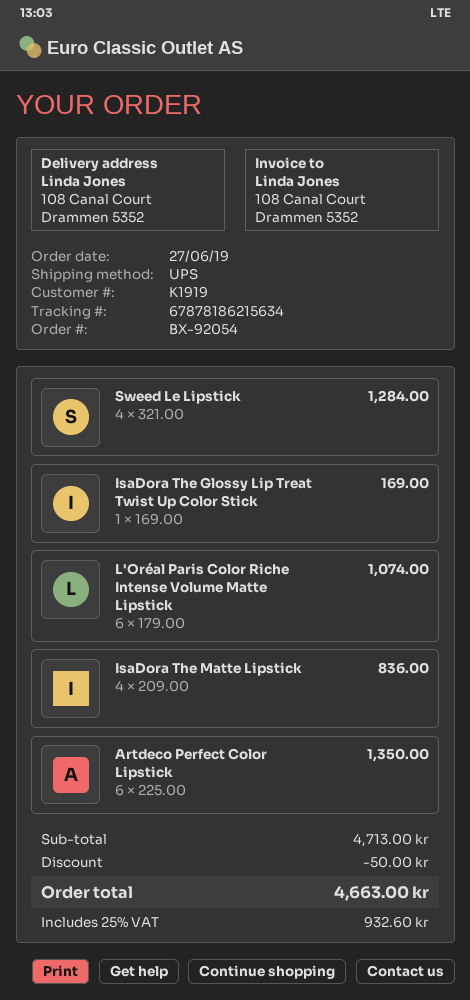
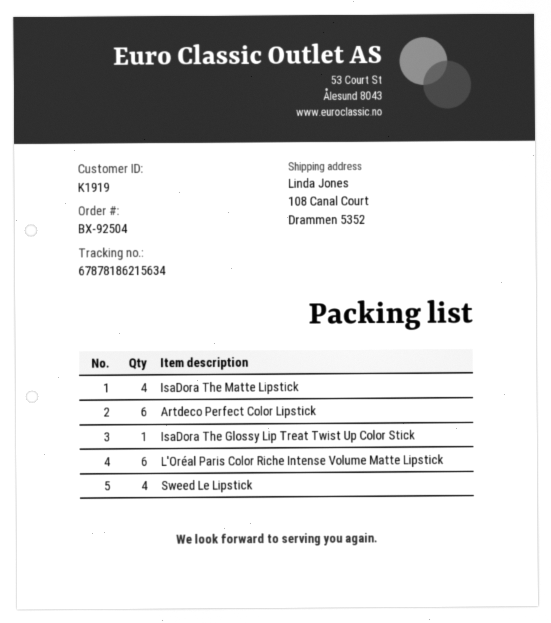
order number: BX-92054 -> BX-92504

